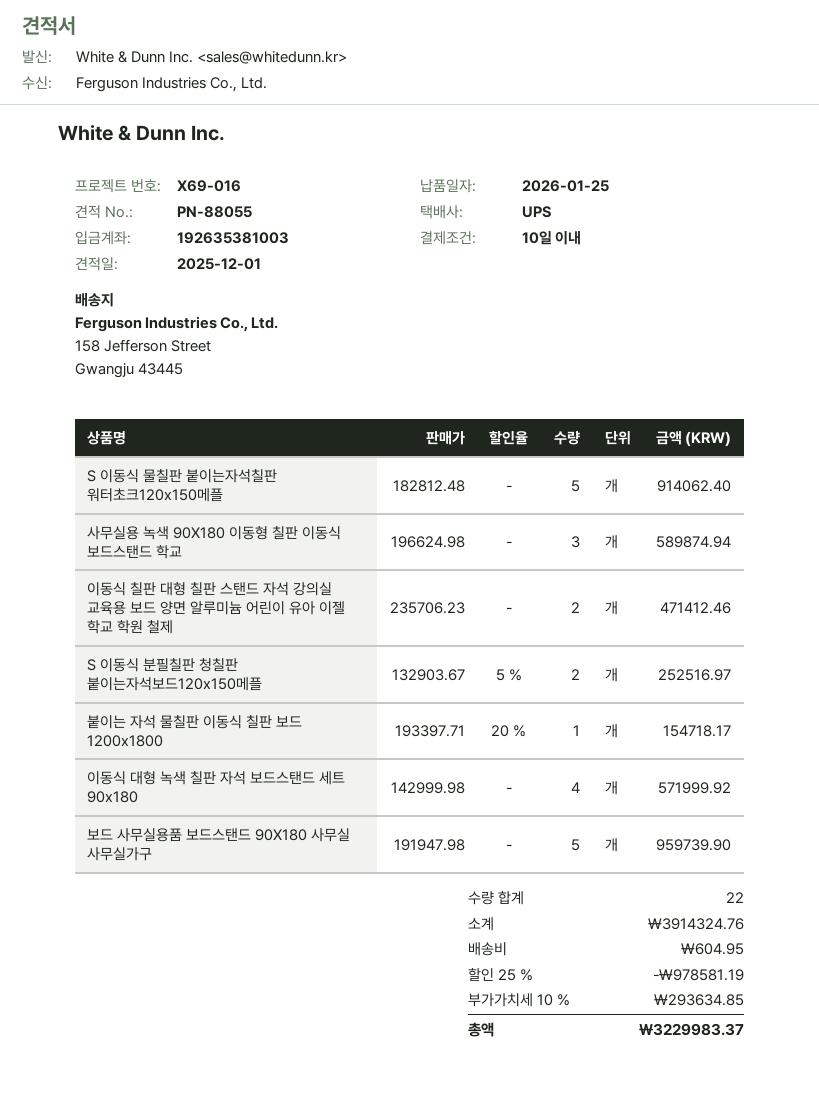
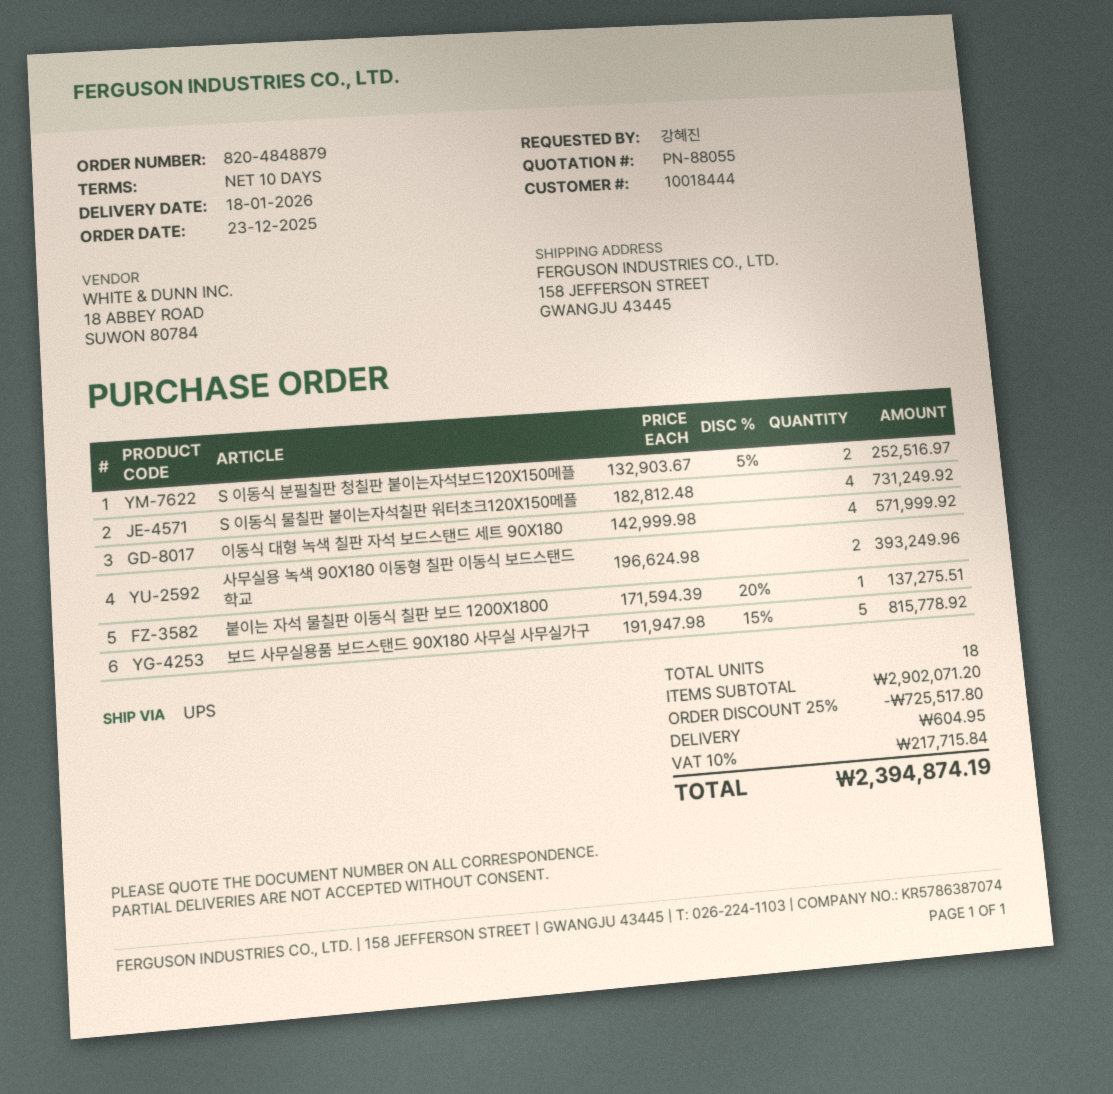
delivery date: 2026-01-25 -> 2026-01-18
S 이동식 물칠판 붙이는자석칠판 워터초크120x150메플: 5 x 182812.48 = 914062.40 -> 4 x 182812.48 = 731249.92
사무실용 녹색 90X180 이동형 칠판 이동식 보드스탠드 학교: 3 x 196624.98 = 589874.94 -> 2 x 196624.98 = 393249.96
이동식 칠판 대형 칠판 스탠드 자석 강의실 교육용 보드 양면 알루미늄 어린이 유아 이젤 학교 학원 철제: 2 x 235706.23 = 471412.46 -> none
붙이는 자석 물칠판 이동식 칠판 보드 1200x1800: 1 x 193397.71 - 20% = 154718.17 -> 1 x 171594.39 - 20% = 137275.51
보드 사무실용품 보드스탠드 90X180 사무실 사무실가구: 5 x 191947.98 = 959739.90 -> 5 x 191947.98 - 15% = 815778.92
total quantity: 22 -> 18
subtotal: 3914324.76 -> 2902071.20
discount: 25% = 978581.19 -> 25% = 725517.80
tax: 10% = 293634.85 -> 10% = 217715.84
total: 3229983.37 -> 2394874.19

